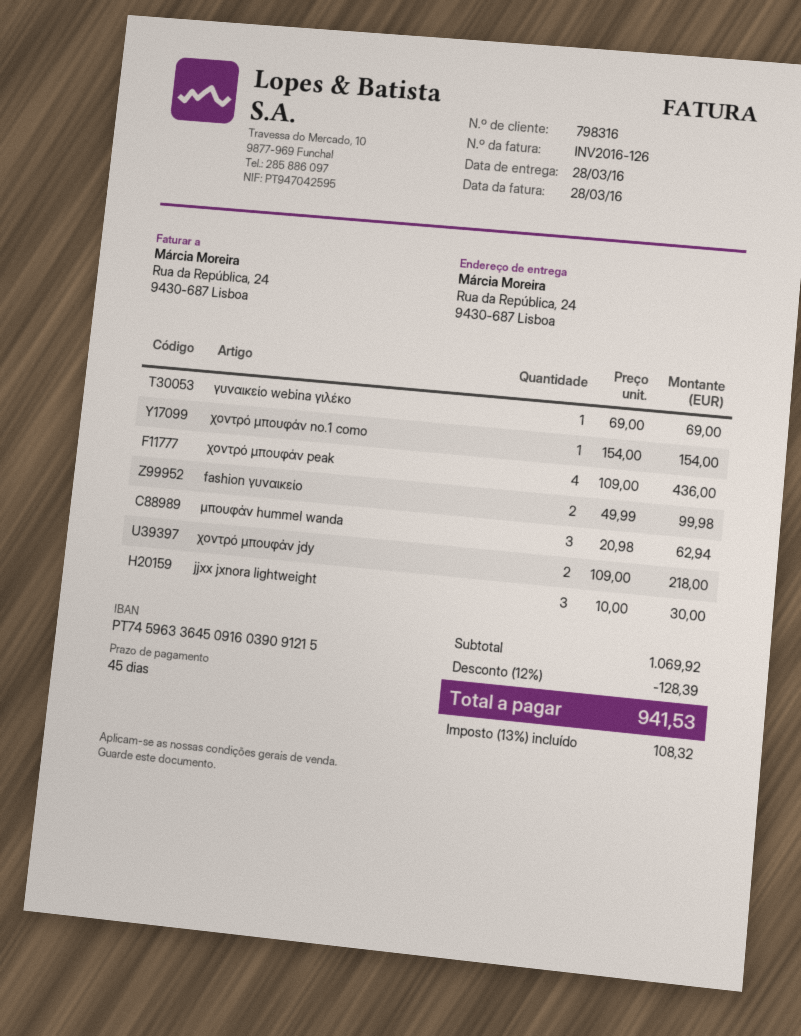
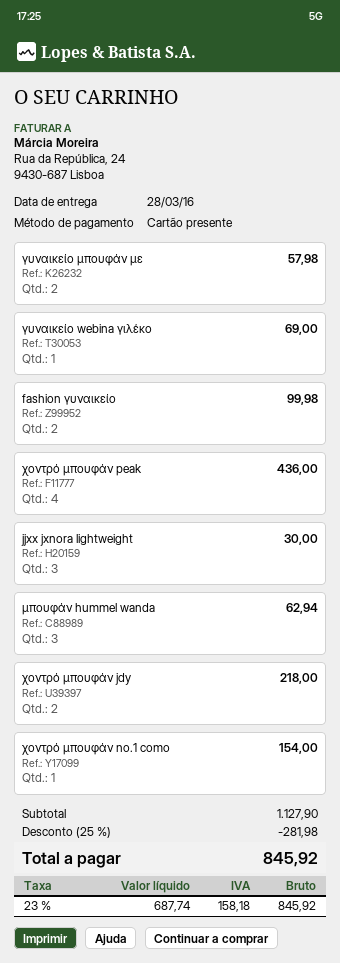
γυναικείο μπουφάν με: none -> 2 for 57.98
subtotal: 1069.92 -> 1127.90
discount: 12% = 128.39 -> 25% = 281.98
tax: 13% = 108.32 -> 23% = 158.18
total: 941.53 -> 845.92

